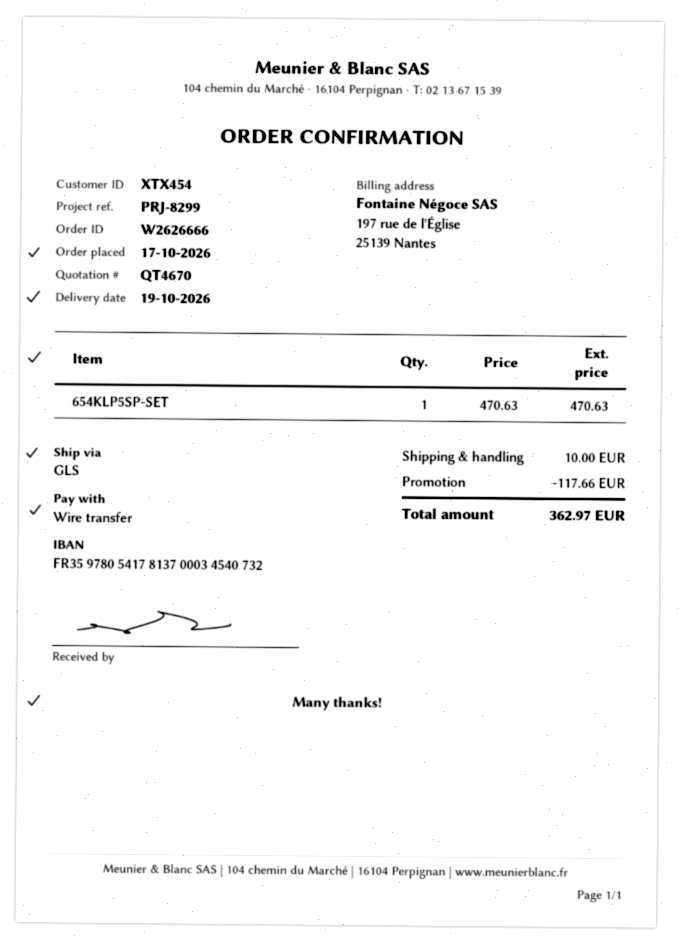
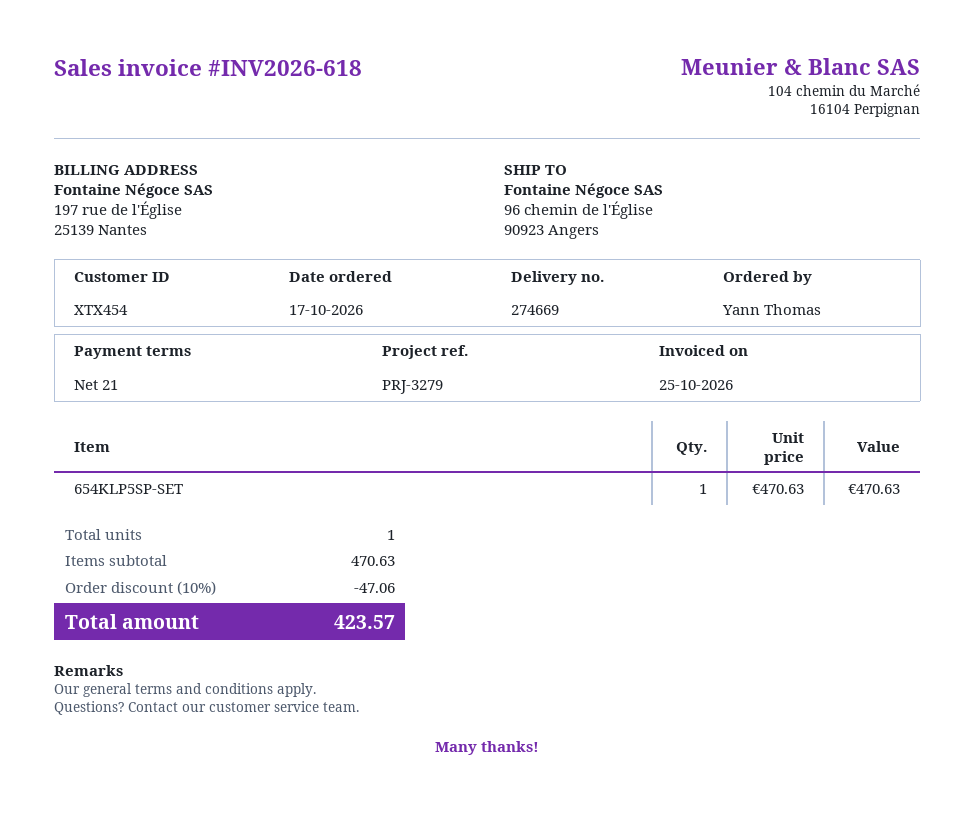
reference: PRJ-8299 -> PRJ-3279
discount: 117.66 -> 47.06
shipping: 10.00 -> none
total: 362.97 -> 423.57

